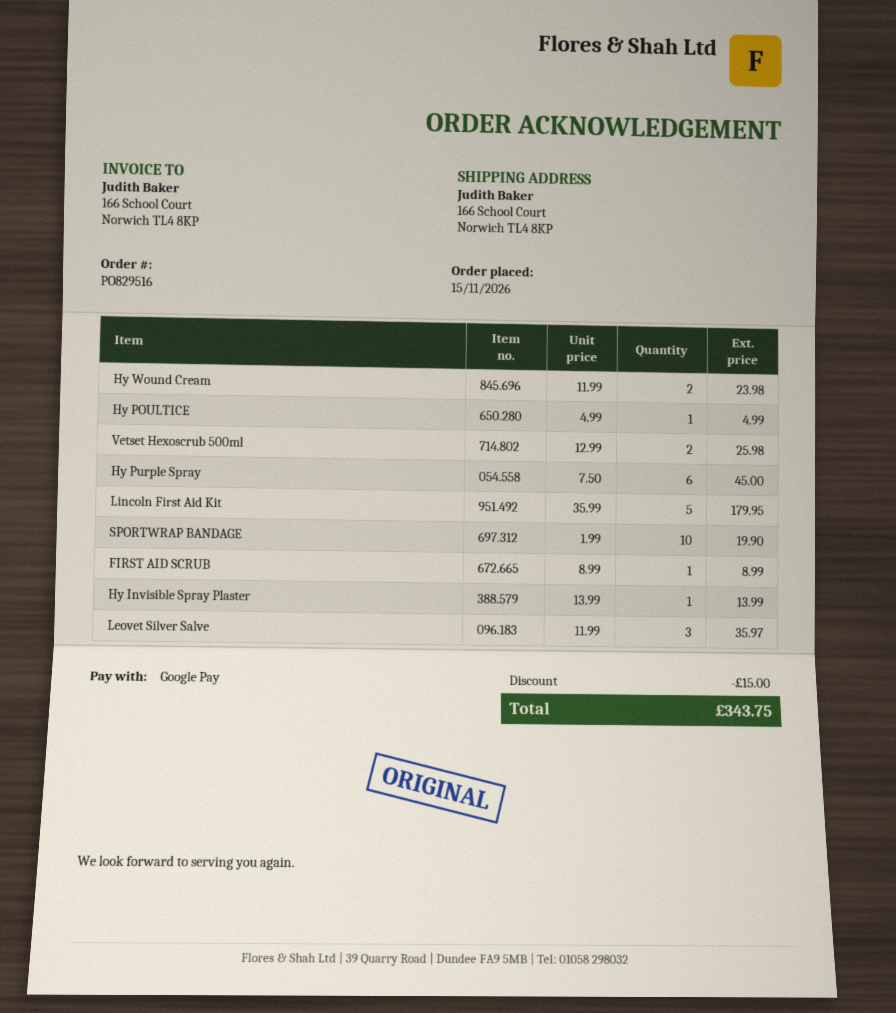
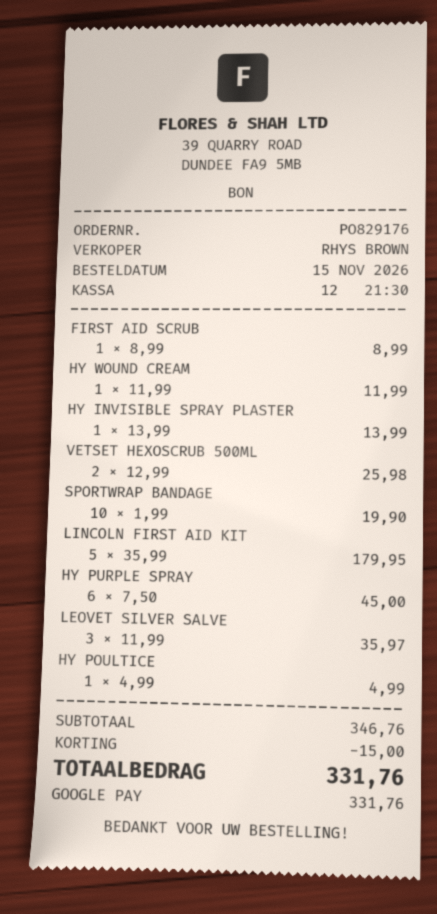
order number: PO829516 -> PO829176
Hy Wound Cream: 2 x 11.99 = 23.98 -> 1 x 11.99 = 11.99
total: 343.75 -> 331.76

